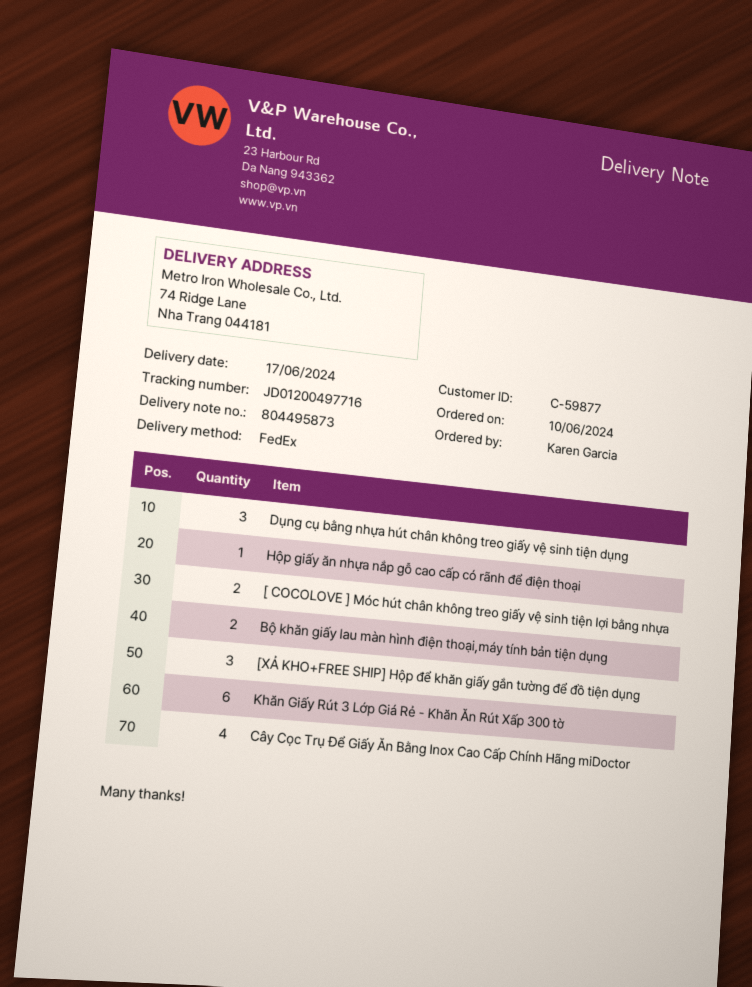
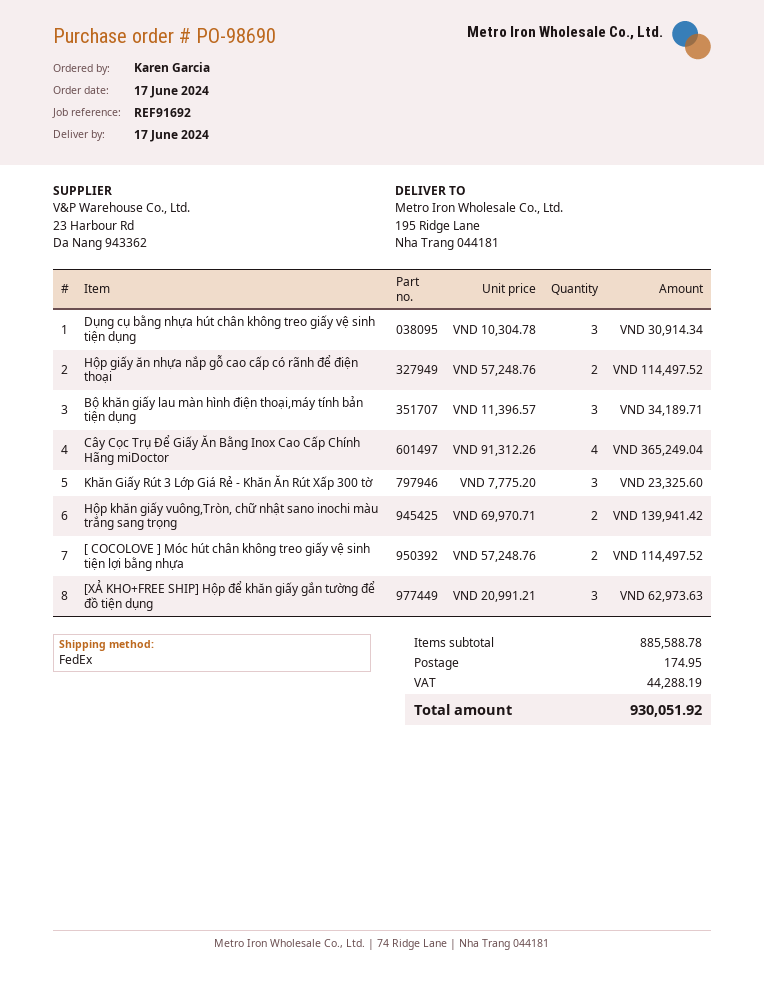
order date: 2024-06-10 -> 2024-06-17
ship to: 74 Ridge Lane, Nha Trang 044181 -> 195 Ridge Lane, Nha Trang 044181
Hộp giấy ăn nhựa nắp gỗ cao cấp có rãnh để điện thoại: 1 -> 2
Bộ khăn giấy lau màn hình điện thoại,máy tính bản tiện dụng: 2 -> 3
Khăn Giấy Rút 3 Lớp Giá Rẻ - Khăn Ăn Rút Xấp 300 tờ: 6 -> 3
Hộp khăn giấy vuông,Tròn, chữ nhật sano inochi màu trắng sang trọng: none -> 2

